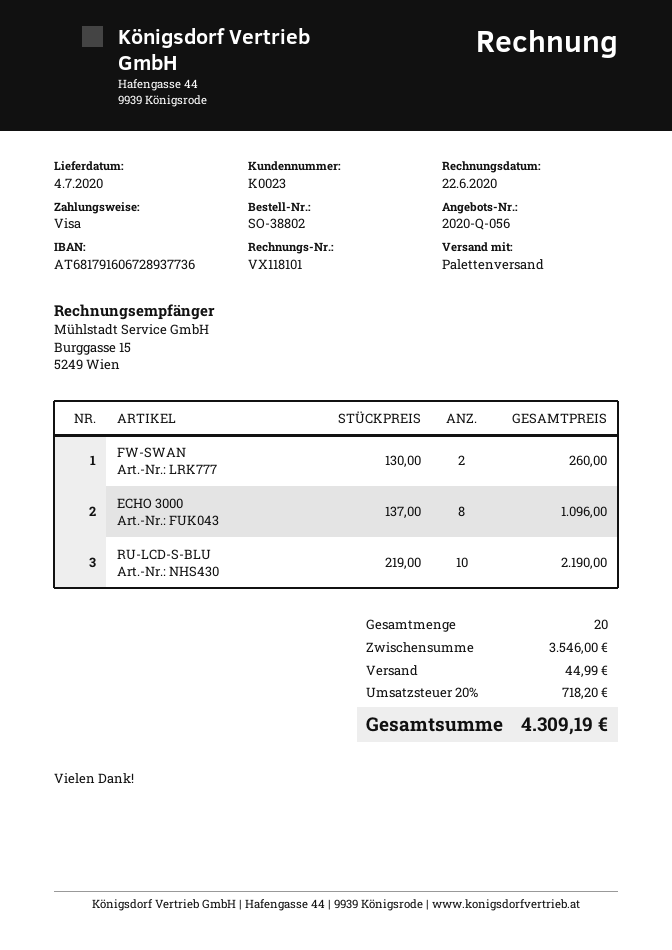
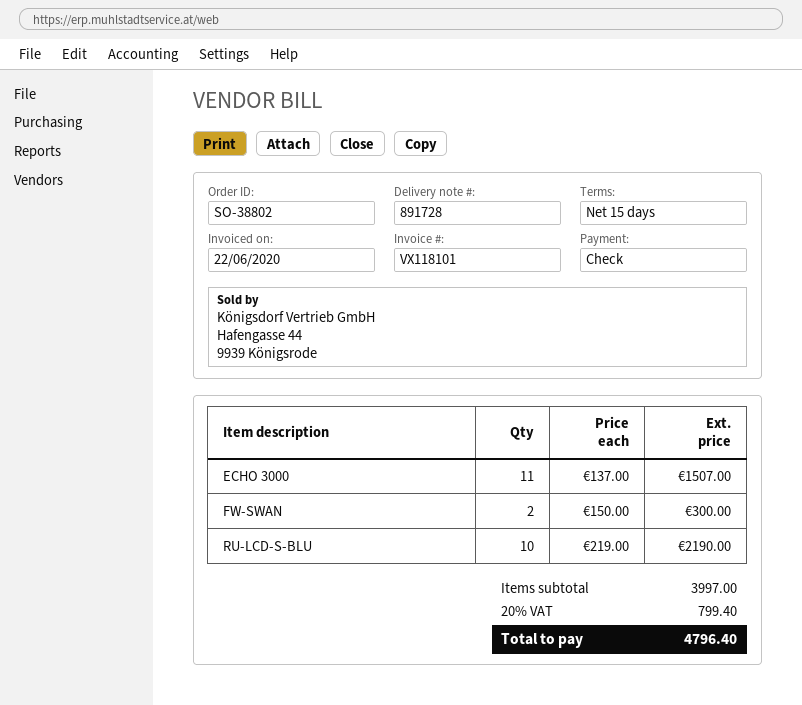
payment method: Visa -> cheque
FW-SWAN: 2 x 130.00 = 260.00 -> 2 x 150.00 = 300.00
ECHO 3000: 8 x 137.00 = 1096.00 -> 11 x 137.00 = 1507.00
subtotal: 3546.00 -> 3997.00
shipping: 44.99 -> none
tax: 20% = 718.20 -> 20% = 799.40
total: 4309.19 -> 4796.40

